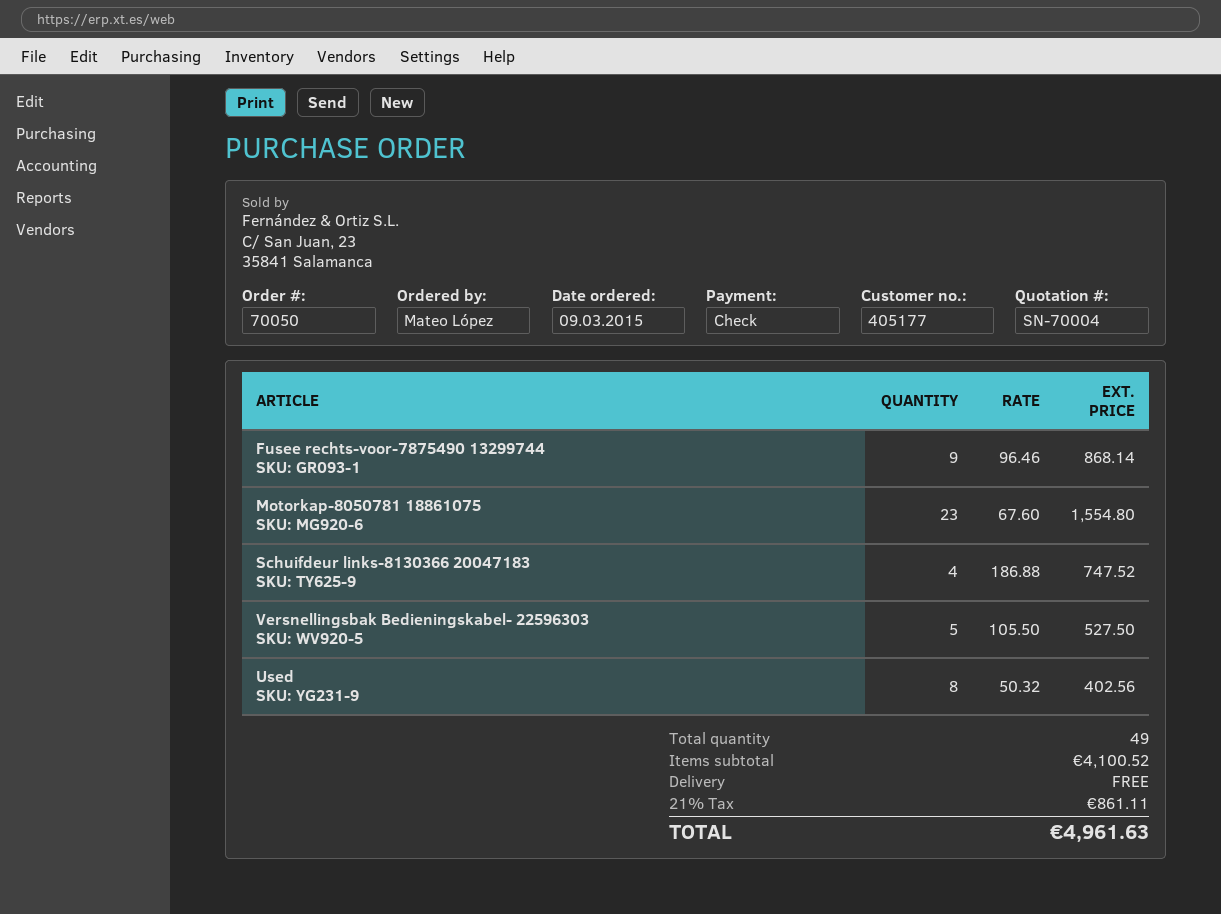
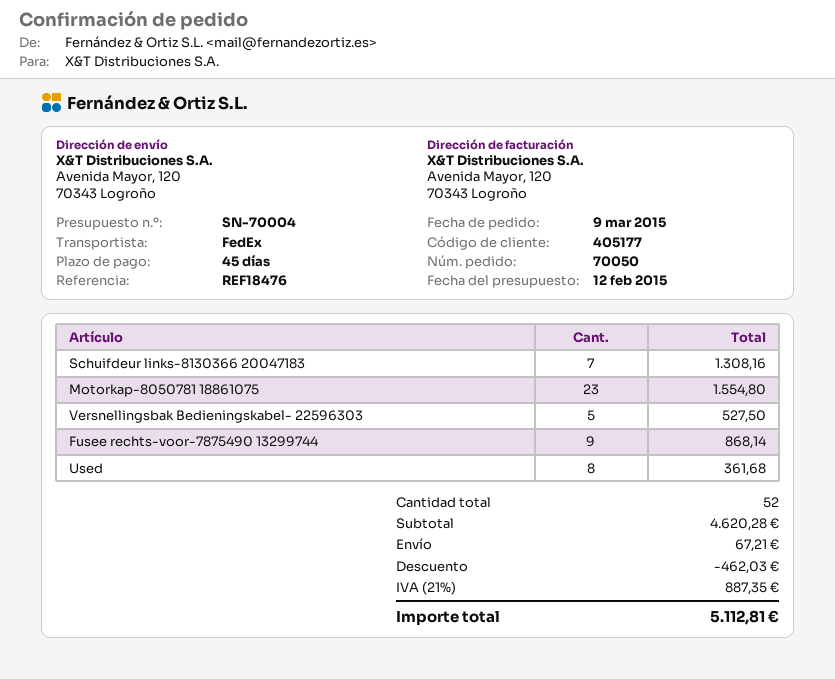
Schuifdeur links-8130366 20047183: 4 for 747.52 -> 7 for 1308.16
Used: 8 for 402.56 -> 8 for 361.68
total quantity: 49 -> 52
subtotal: 4100.52 -> 4620.28
discount: none -> 462.03
shipping: 0.00 -> 67.21
tax: 21% = 861.11 -> 21% = 887.35
total: 4961.63 -> 5112.81

